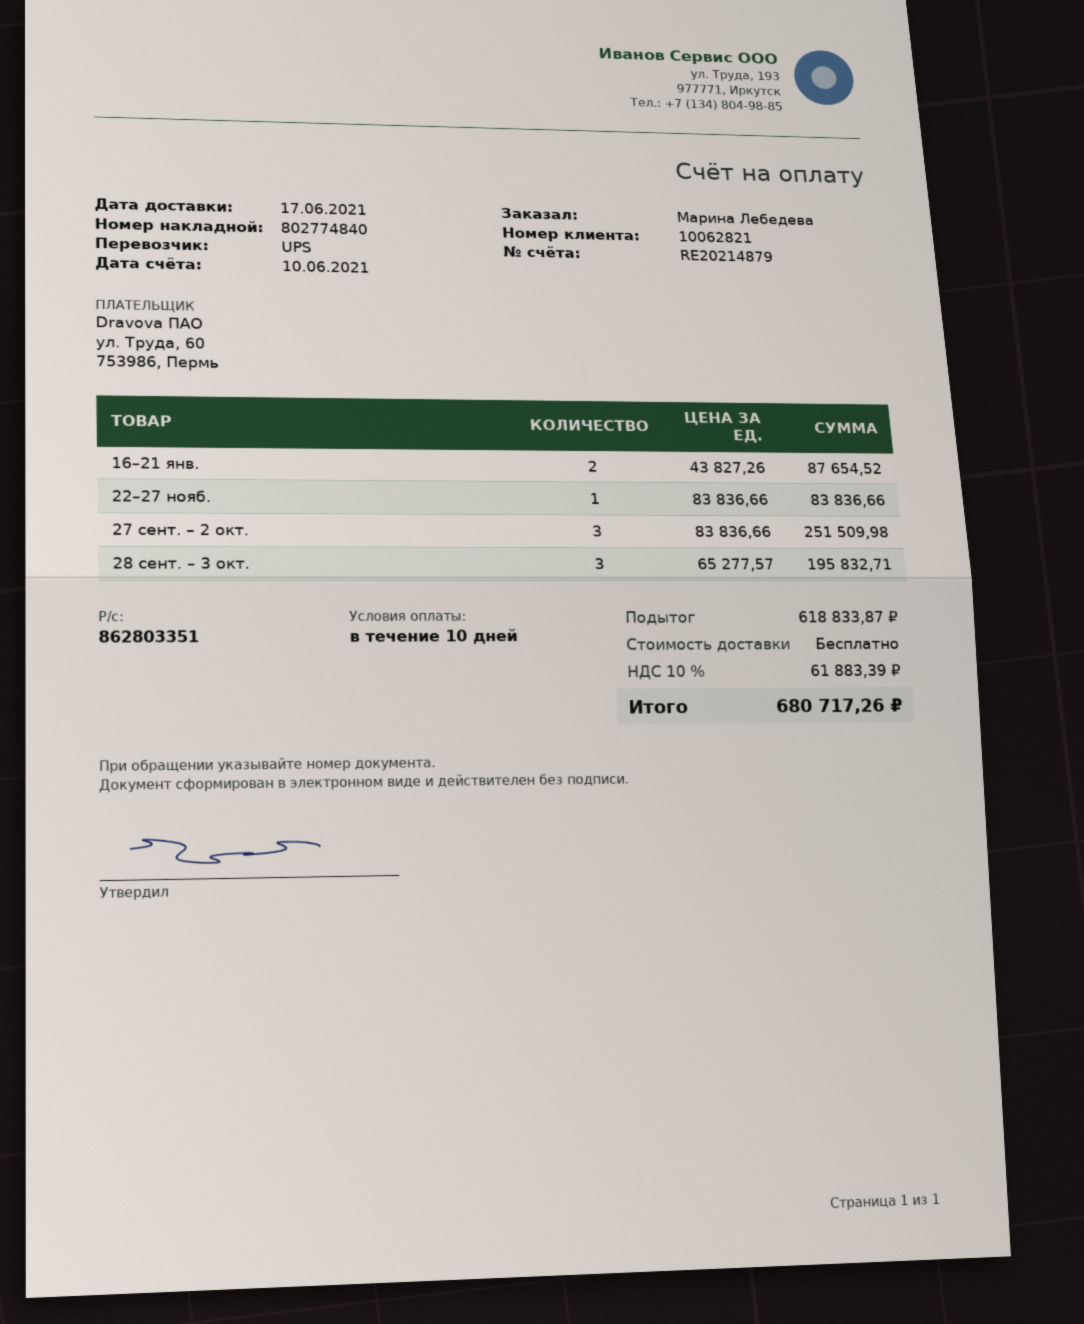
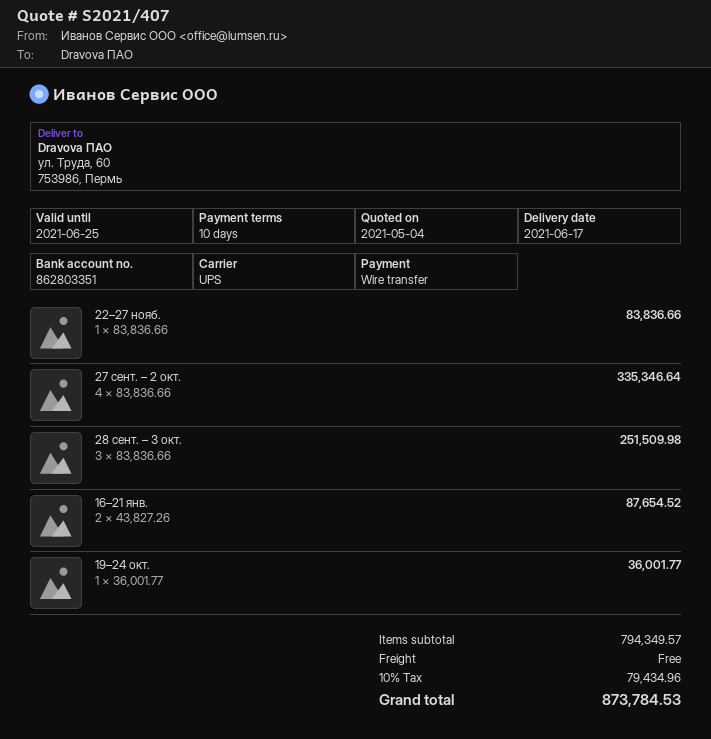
27 сент. – 2 окт.: 3 x 83836.66 = 251509.98 -> 4 x 83836.66 = 335346.64
28 сент. – 3 окт.: 3 x 65277.57 = 195832.71 -> 3 x 83836.66 = 251509.98
19–24 окт.: none -> 1 x 36001.77 = 36001.77
subtotal: 618833.87 -> 794349.57
tax: 10% = 61883.39 -> 10% = 79434.96
total: 680717.26 -> 873784.53

